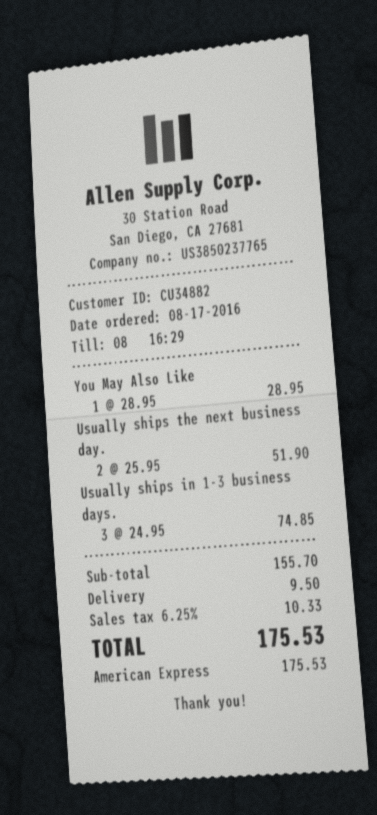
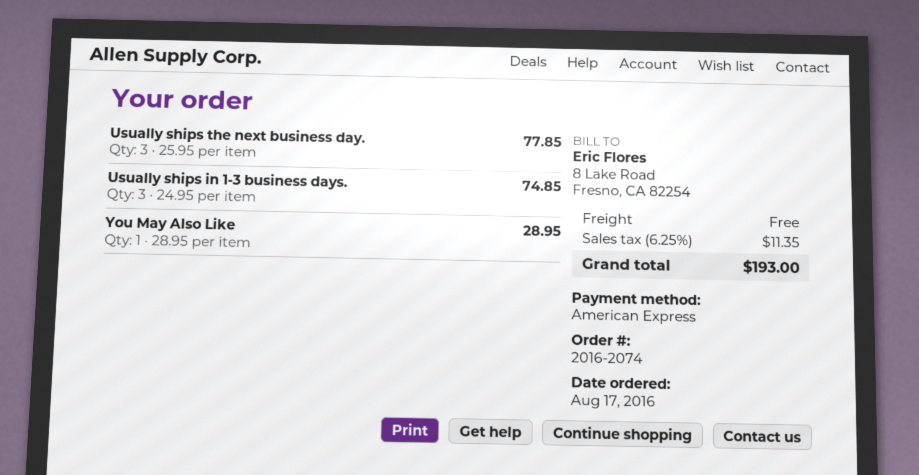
Usually ships the next business day.: 2 x 25.95 = 51.90 -> 3 x 25.95 = 77.85
shipping: 9.50 -> 0.00
tax: 6.25% = 10.33 -> 6.25% = 11.35
total: 175.53 -> 193.00

